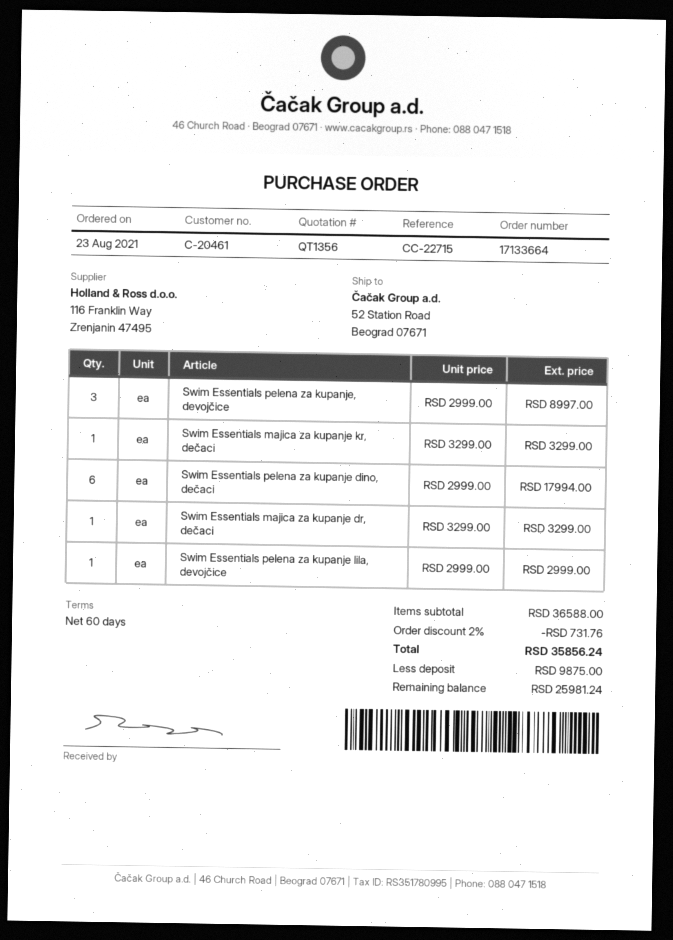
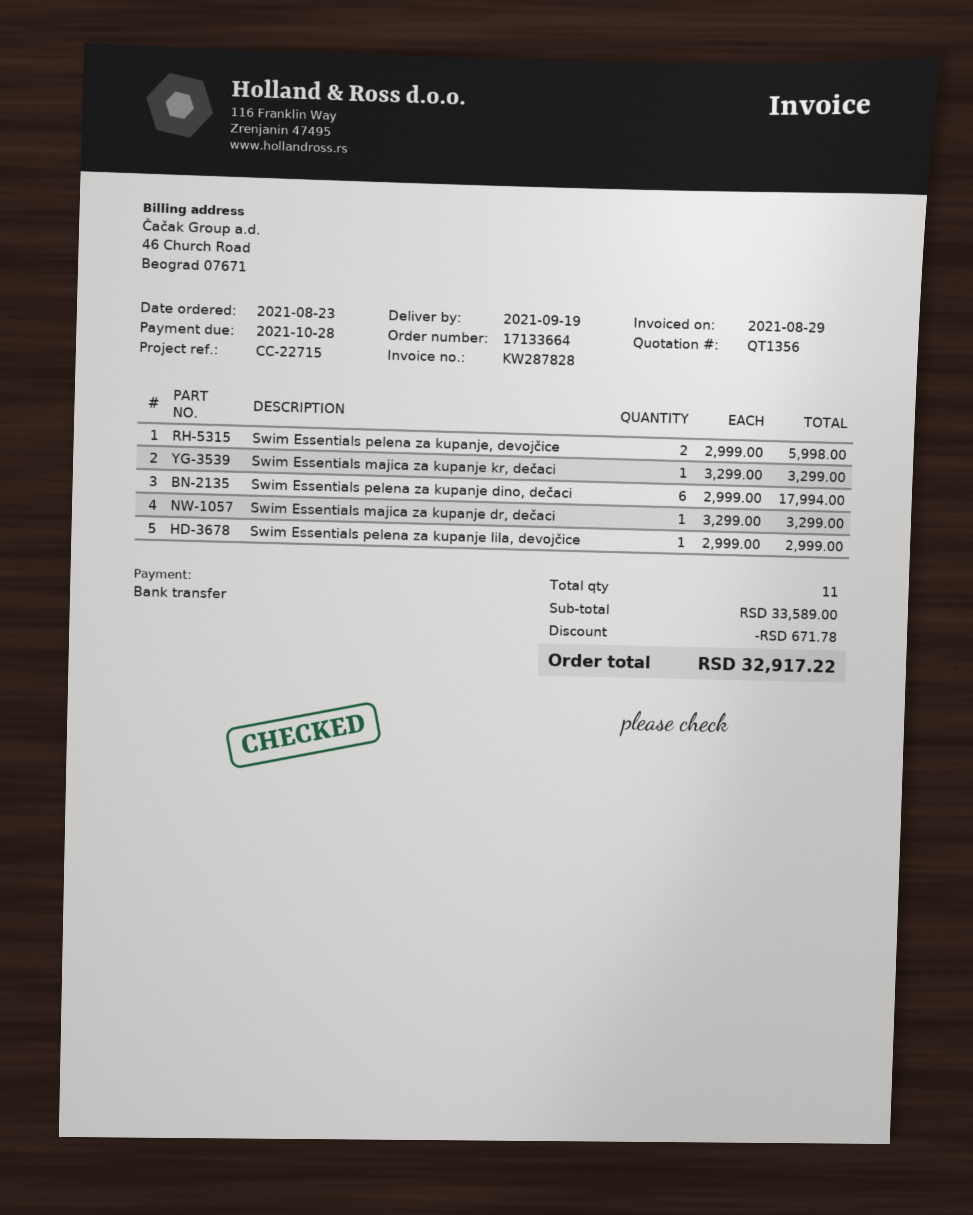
Swim Essentials pelena za kupanje, devojčice: 3 x 2999.00 = 8997.00 -> 2 x 2999.00 = 5998.00
subtotal: 36588.00 -> 33589.00
discount: 731.76 -> 671.78
total: 35856.24 -> 32917.22

